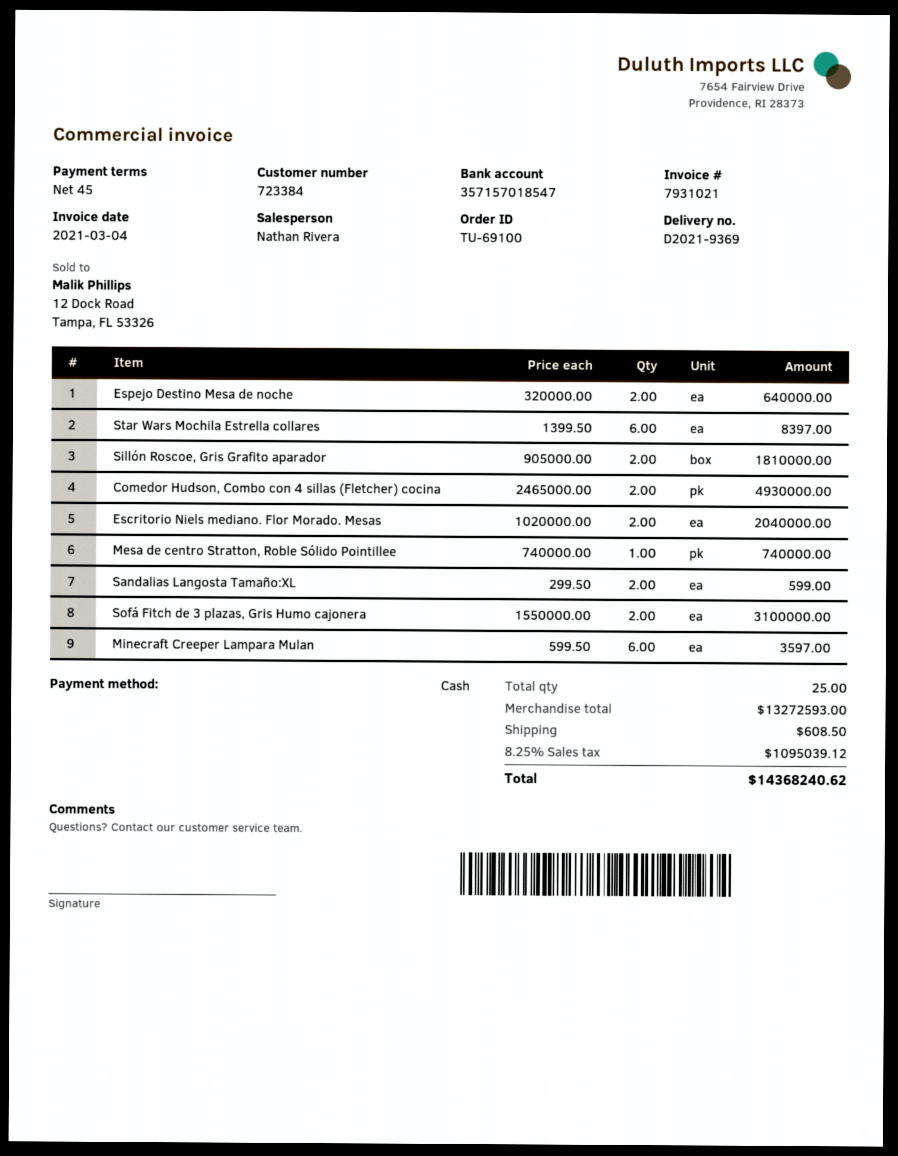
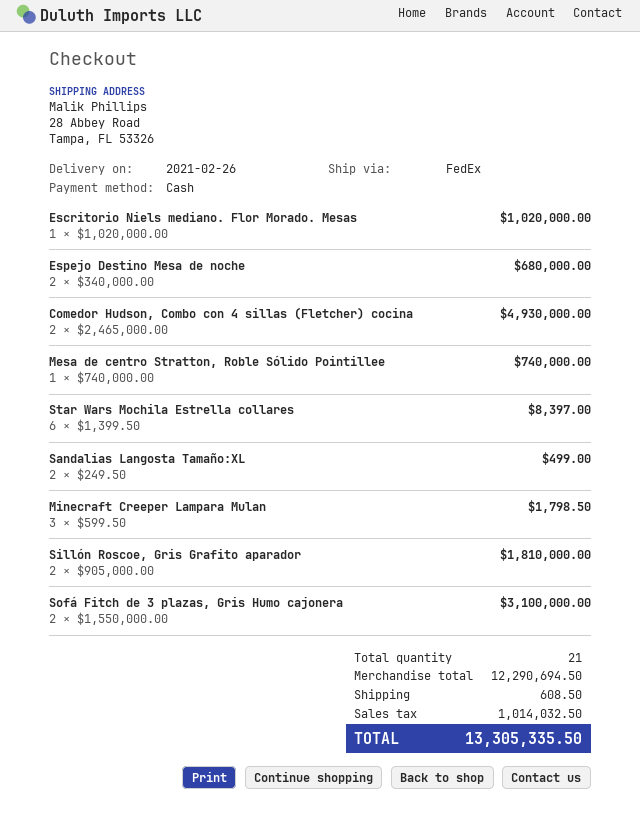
Espejo Destino Mesa de noche: 2 x 320000.00 = 640000.00 -> 2 x 340000.00 = 680000.00
Escritorio Niels mediano. Flor Morado. Mesas: 2 x 1020000.00 = 2040000.00 -> 1 x 1020000.00 = 1020000.00
Sandalias Langosta Tamaño:XL: 2 x 299.50 = 599.00 -> 2 x 249.50 = 499.00
Minecraft Creeper Lampara Mulan: 6 x 599.50 = 3597.00 -> 3 x 599.50 = 1798.50
total quantity: 25 -> 21
subtotal: 13272593.00 -> 12290694.50
tax: 1095039.12 -> 1014032.50
total: 14368240.62 -> 13305335.50

